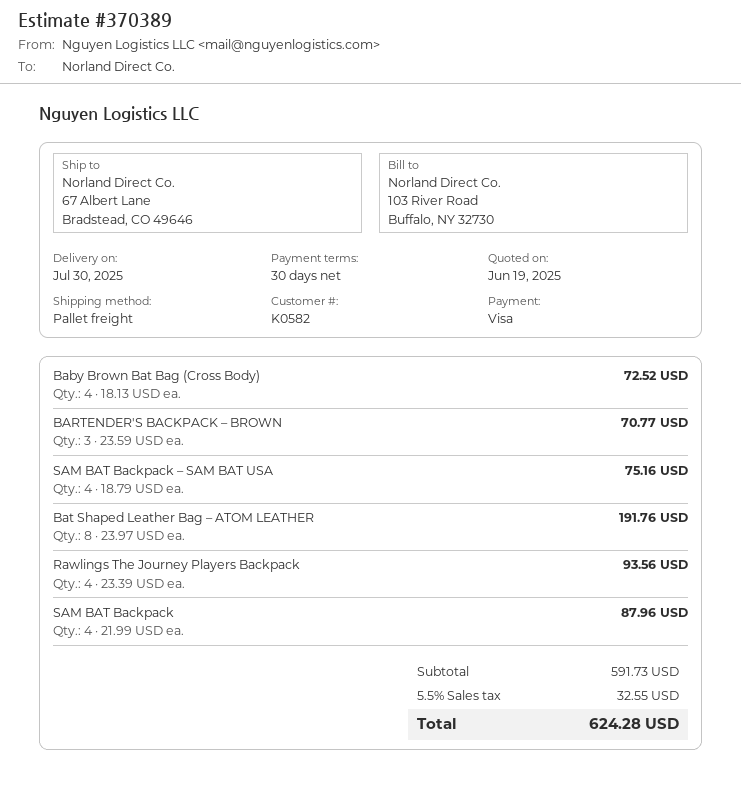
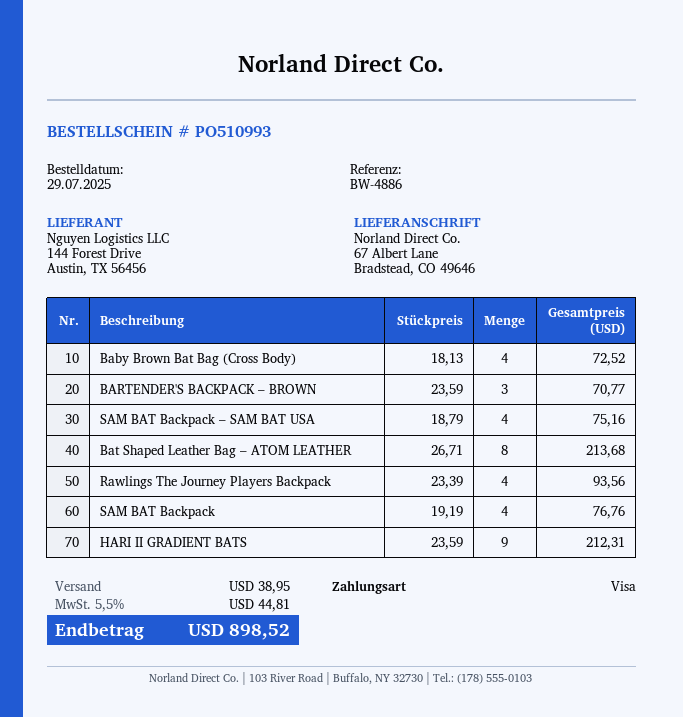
Bat Shaped Leather Bag – ATOM LEATHER: 8 x 23.97 = 191.76 -> 8 x 26.71 = 213.68
SAM BAT Backpack: 4 x 21.99 = 87.96 -> 4 x 19.19 = 76.76
HARI II GRADIENT BATS: none -> 9 x 23.59 = 212.31
shipping: none -> 38.95
tax: 5.5% = 32.55 -> 5.5% = 44.81
total: 624.28 -> 898.52

